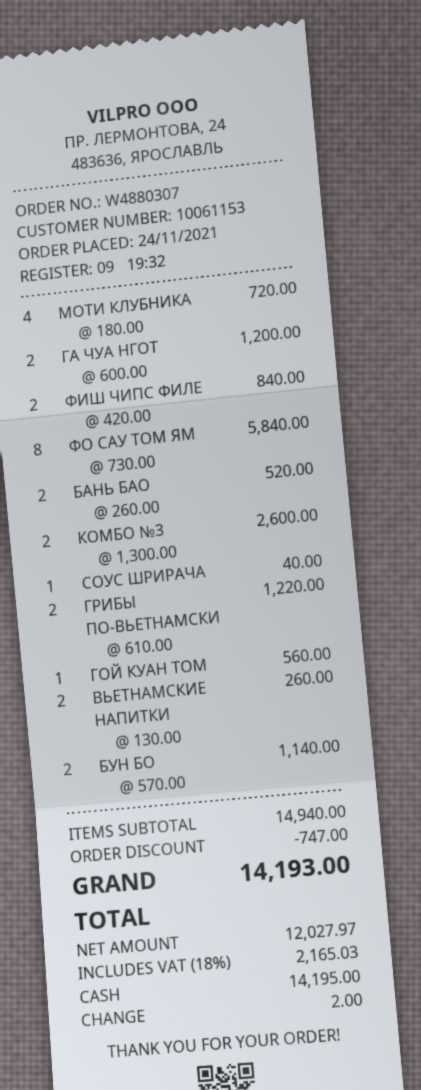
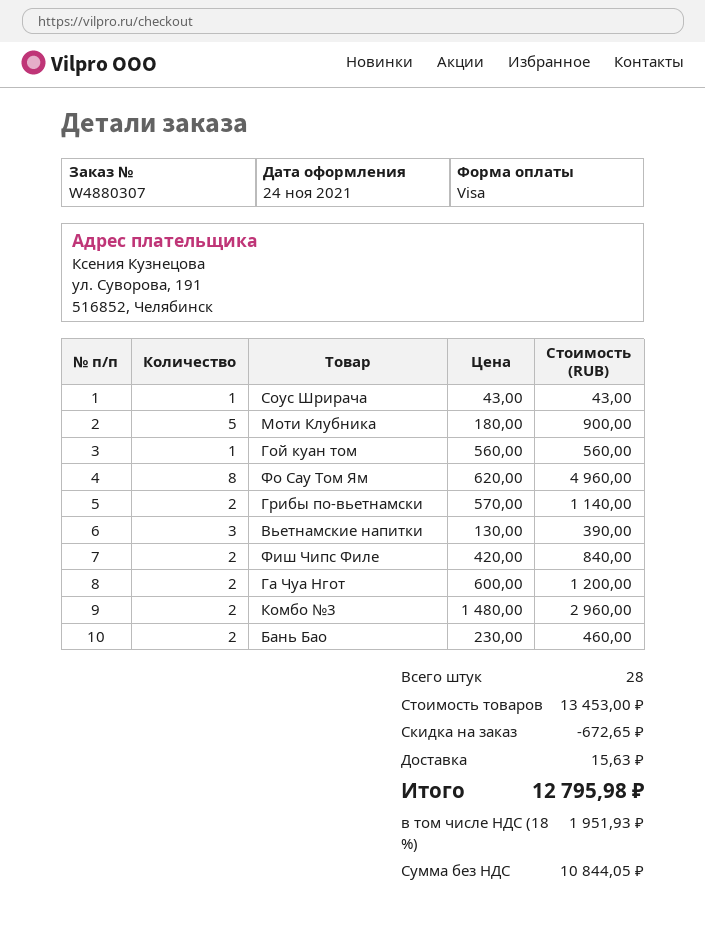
payment method: cash -> Visa
МОТИ КЛУБНИКА: 4 x 180.00 = 720.00 -> 5 x 180.00 = 900.00
ФО САУ ТОМ ЯМ: 8 x 730.00 = 5840.00 -> 8 x 620.00 = 4960.00
БАНЬ БАО: 2 x 260.00 = 520.00 -> 2 x 230.00 = 460.00
КОМБО №3: 2 x 1300.00 = 2600.00 -> 2 x 1480.00 = 2960.00
СОУС ШРИРАЧА: 1 x 40.00 = 40.00 -> 1 x 43.00 = 43.00
ГРИБЫ ПО-ВЬЕТНАМСКИ: 2 x 610.00 = 1220.00 -> 2 x 570.00 = 1140.00
ВЬЕТНАМСКИЕ НАПИТКИ: 2 x 130.00 = 260.00 -> 3 x 130.00 = 390.00
БУН БО: 2 x 570.00 = 1140.00 -> none
subtotal: 14940.00 -> 13453.00
discount: 747.00 -> 672.65
shipping: none -> 15.63
net: 12027.97 -> 10844.05
tax: 18% = 2165.03 -> 18% = 1951.93
total: 14193.00 -> 12795.98

